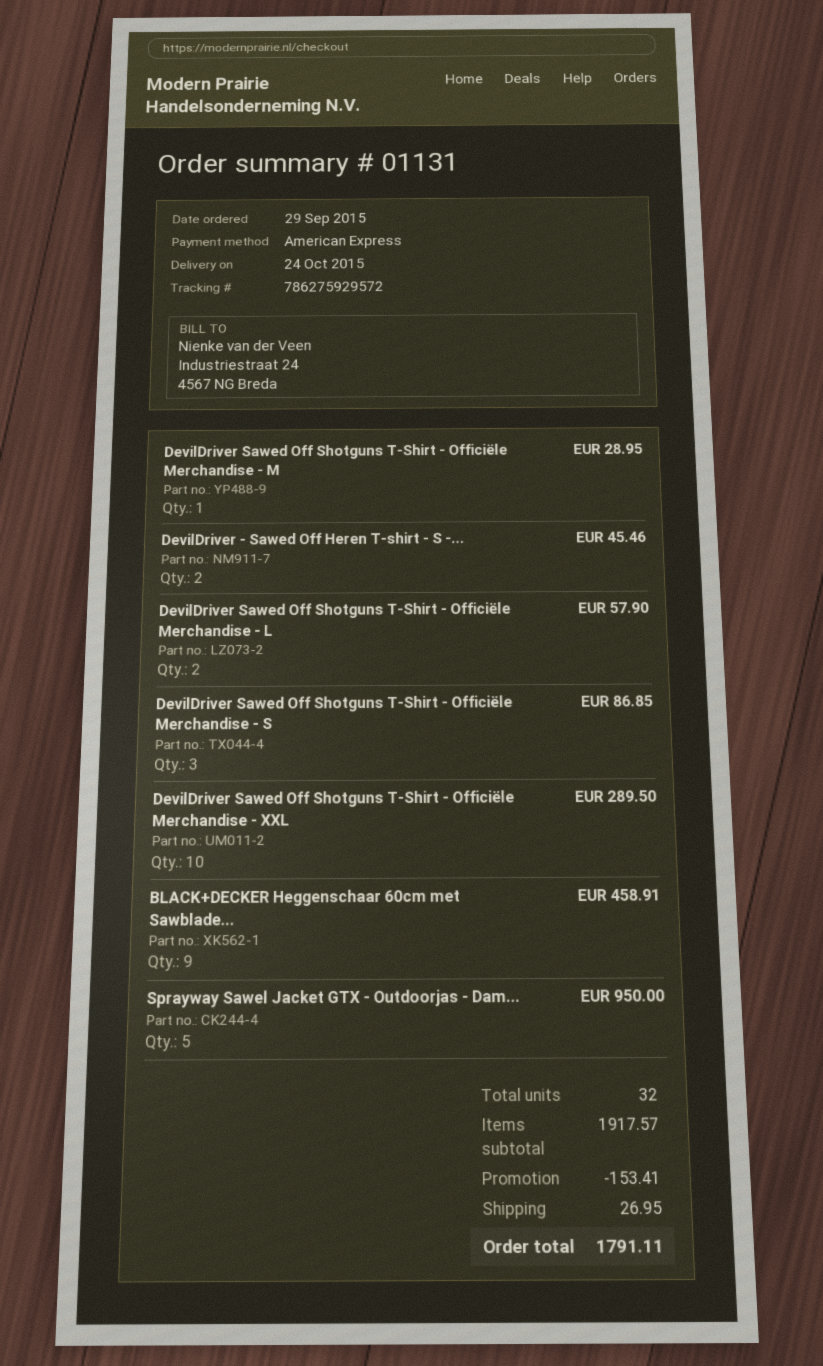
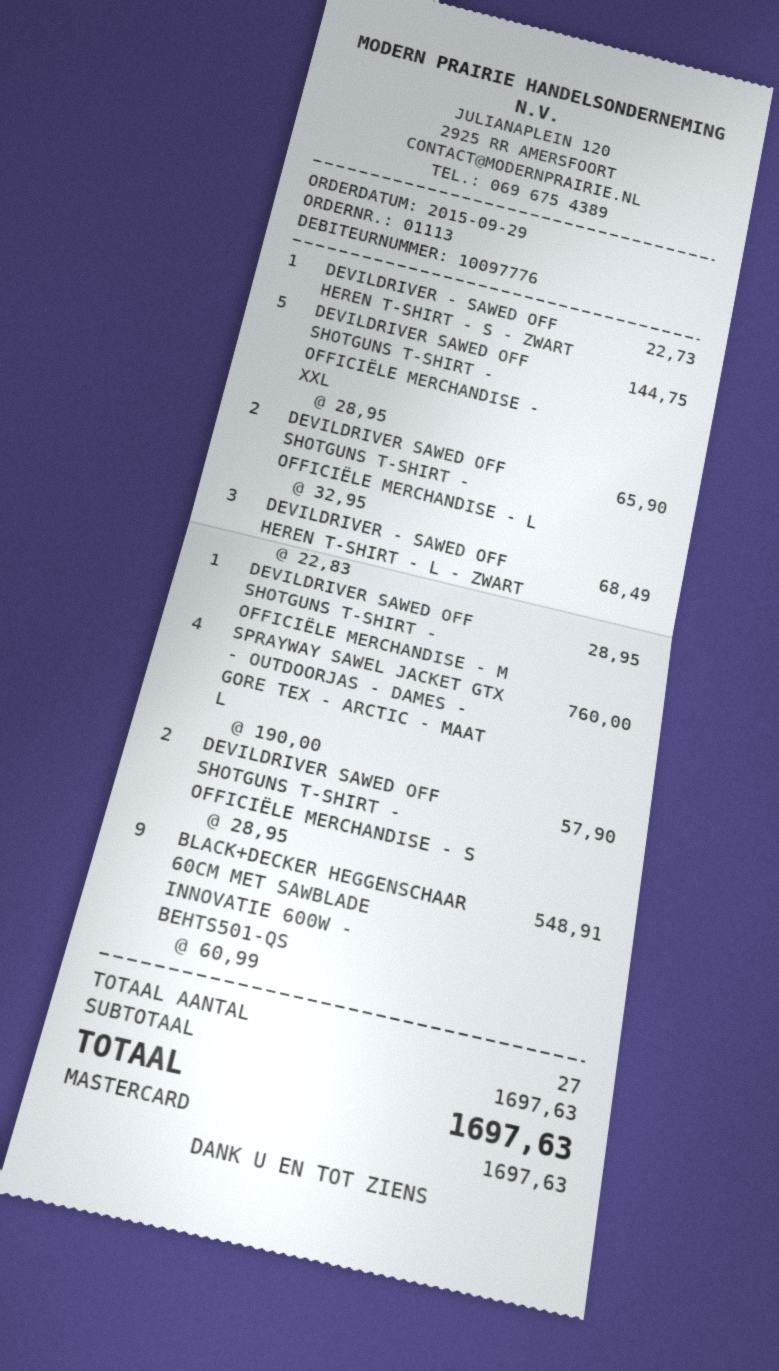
order number: 01131 -> 01113
payment method: American Express -> Mastercard
DevilDriver - Sawed Off Heren T-shirt - S -...: 2 for 45.46 -> 1 for 22.73
DevilDriver Sawed Off Shotguns T-Shirt - Officiële Merchandise - L: 2 for 57.90 -> 2 for 65.90
DevilDriver Sawed Off Shotguns T-Shirt - Officiële Merchandise - S: 3 for 86.85 -> 2 for 57.90
DevilDriver Sawed Off Shotguns T-Shirt - Officiële Merchandise - XXL: 10 for 289.50 -> 5 for 144.75
BLACK+DECKER Heggenschaar 60cm met Sawblade...: 9 for 458.91 -> 9 for 548.91
Sprayway Sawel Jacket GTX - Outdoorjas - Dam...: 5 for 950.00 -> 4 for 760.00
DEVILDRIVER - SAWED OFF HEREN T-SHIRT - L - ZWART: none -> 3 for 68.49
total quantity: 32 -> 27
subtotal: 1917.57 -> 1697.63
discount: 153.41 -> none
shipping: 26.95 -> none
total: 1791.11 -> 1697.63

